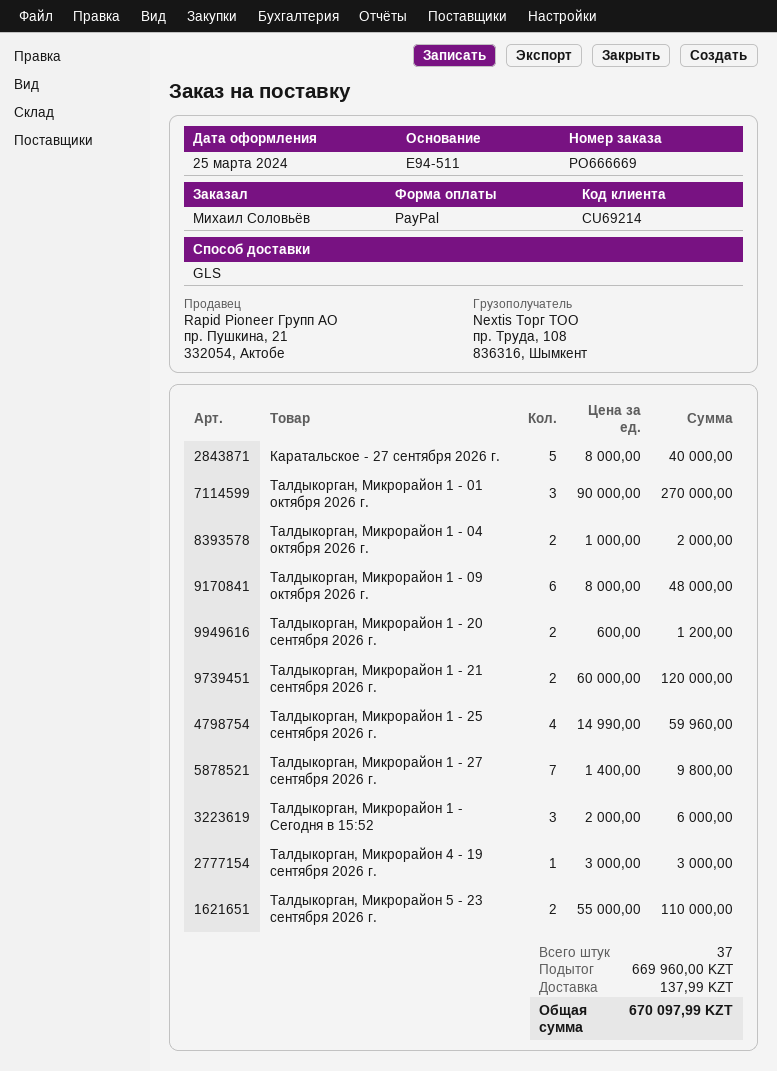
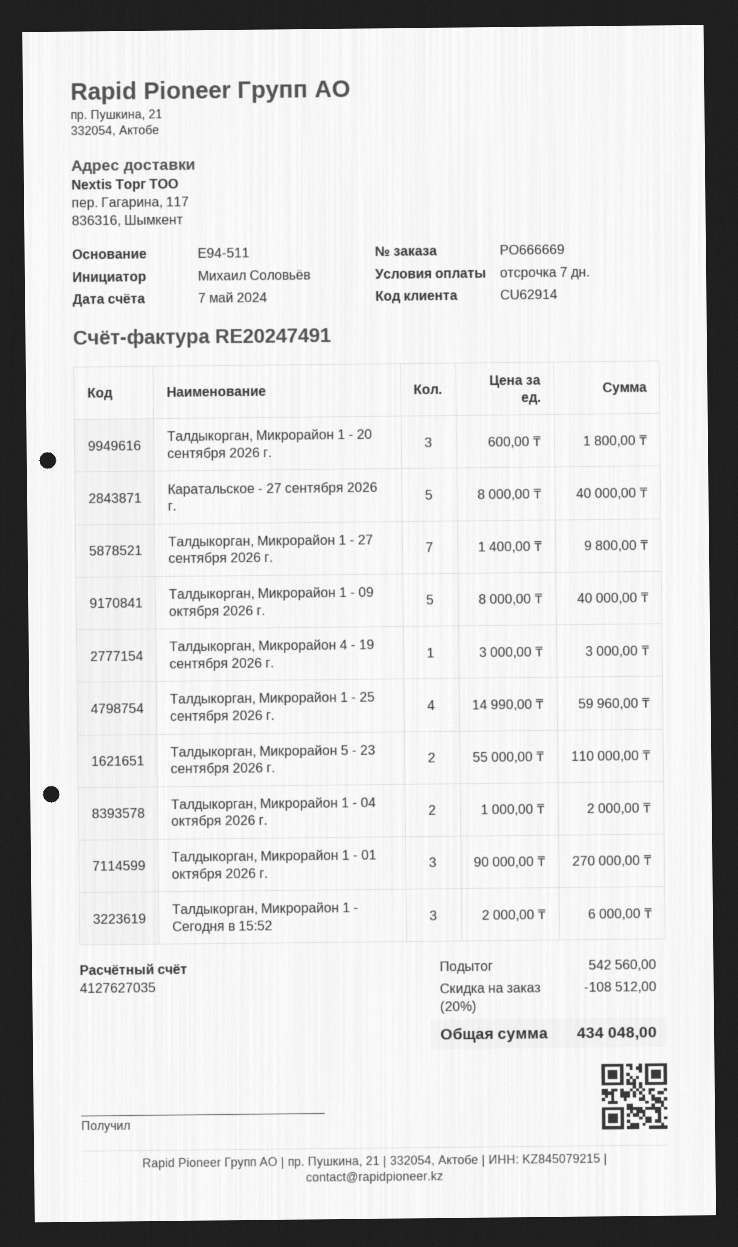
customer number: CU69214 -> CU62914
ship to: пр. Труда, 108, 836316, Шымкент -> пер. Гагарина, 117, 836316, Шымкент
Талдыкорган, Микрорайон 1 - 09 октября 2026 г.: 6 x 8000.00 = 48000.00 -> 5 x 8000.00 = 40000.00
Талдыкорган, Микрорайон 1 - 20 сентября 2026 г.: 2 x 600.00 = 1200.00 -> 3 x 600.00 = 1800.00
Талдыкорган, Микрорайон 1 - 21 сентября 2026 г.: 2 x 60000.00 = 120000.00 -> none
subtotal: 669960.00 -> 542560.00
discount: none -> 20% = 108512.00
shipping: 137.99 -> none
total: 670097.99 -> 434048.00

